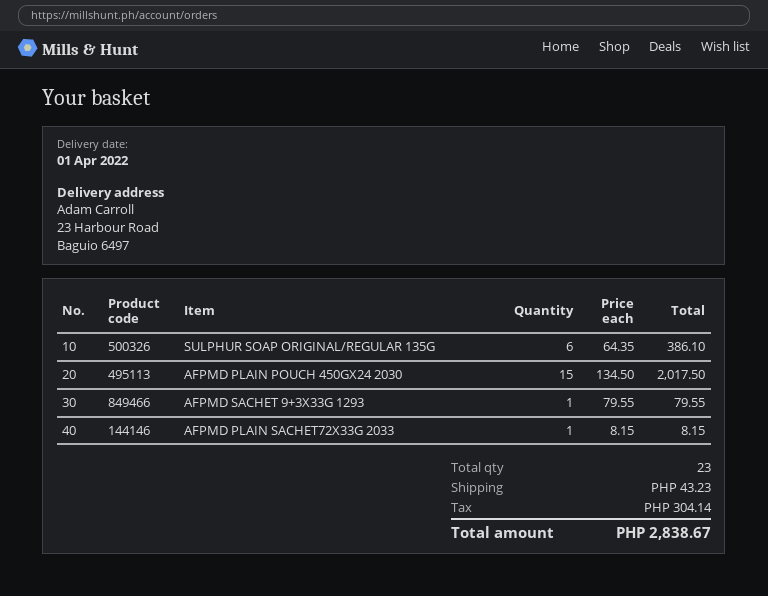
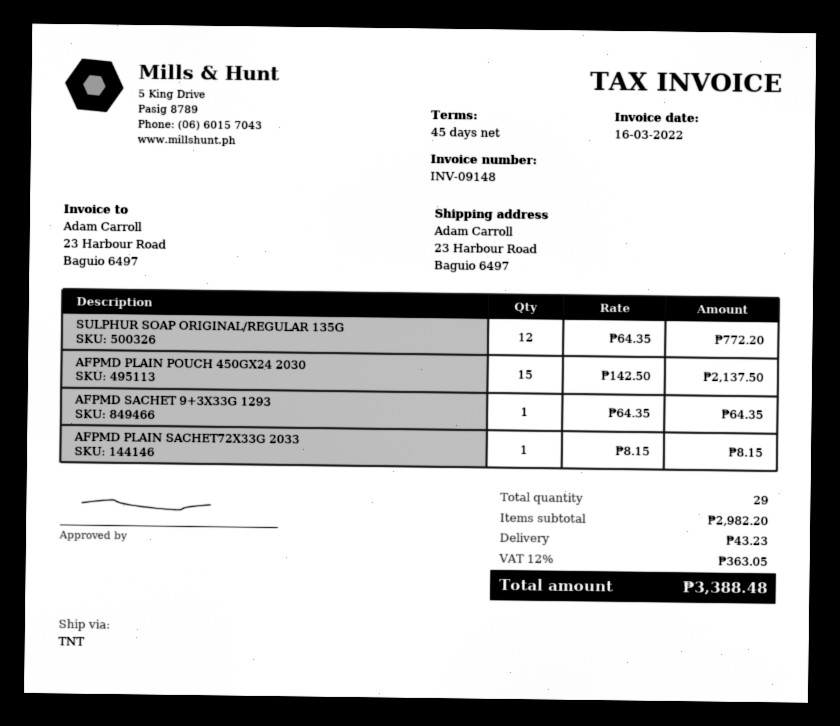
SULPHUR SOAP ORIGINAL/REGULAR 135G: 6 x 64.35 = 386.10 -> 12 x 64.35 = 772.20
AFPMD PLAIN POUCH 450GX24 2030: 15 x 134.50 = 2017.50 -> 15 x 142.50 = 2137.50
AFPMD SACHET 9+3X33G 1293: 1 x 79.55 = 79.55 -> 1 x 64.35 = 64.35
total quantity: 23 -> 29
tax: 304.14 -> 363.05
total: 2838.67 -> 3388.48

